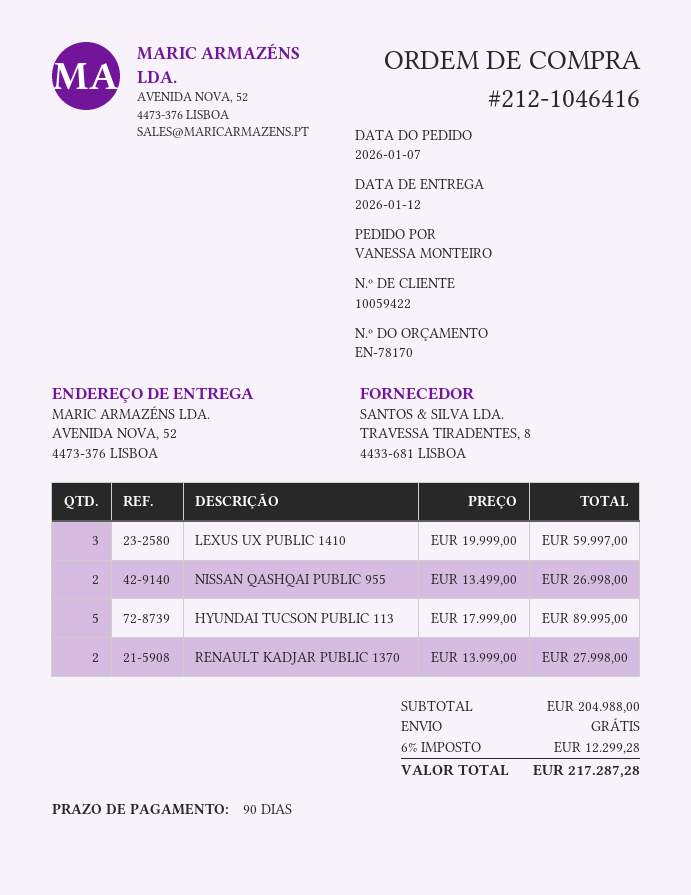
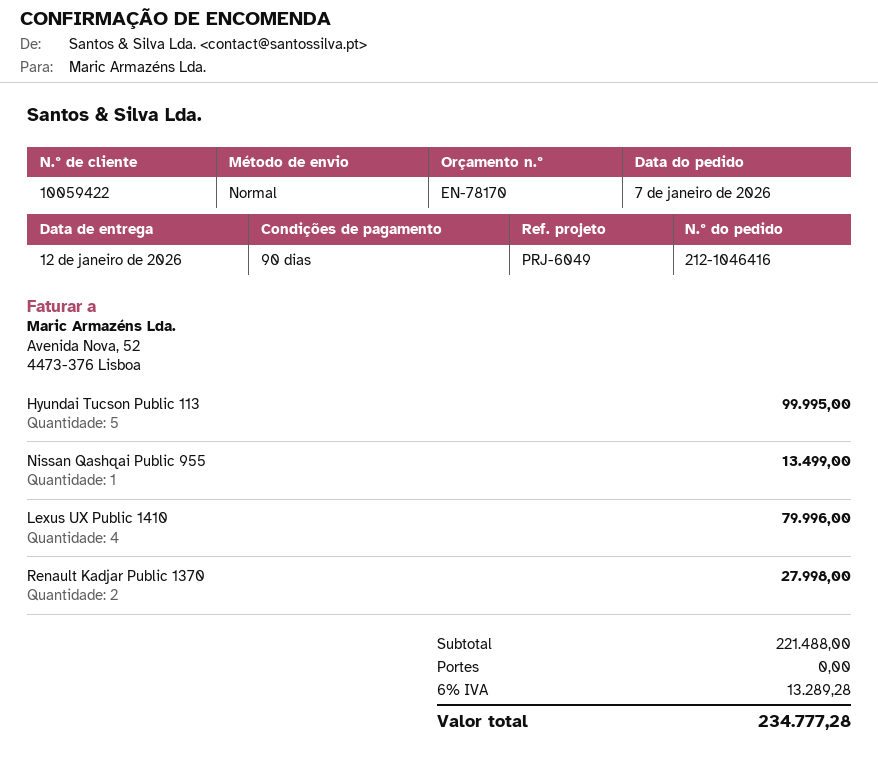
LEXUS UX PUBLIC 1410: 3 for 59997.00 -> 4 for 79996.00
NISSAN QASHQAI PUBLIC 955: 2 for 26998.00 -> 1 for 13499.00
HYUNDAI TUCSON PUBLIC 113: 5 for 89995.00 -> 5 for 99995.00
subtotal: 204988.00 -> 221488.00
tax: 6% = 12299.28 -> 6% = 13289.28
total: 217287.28 -> 234777.28

